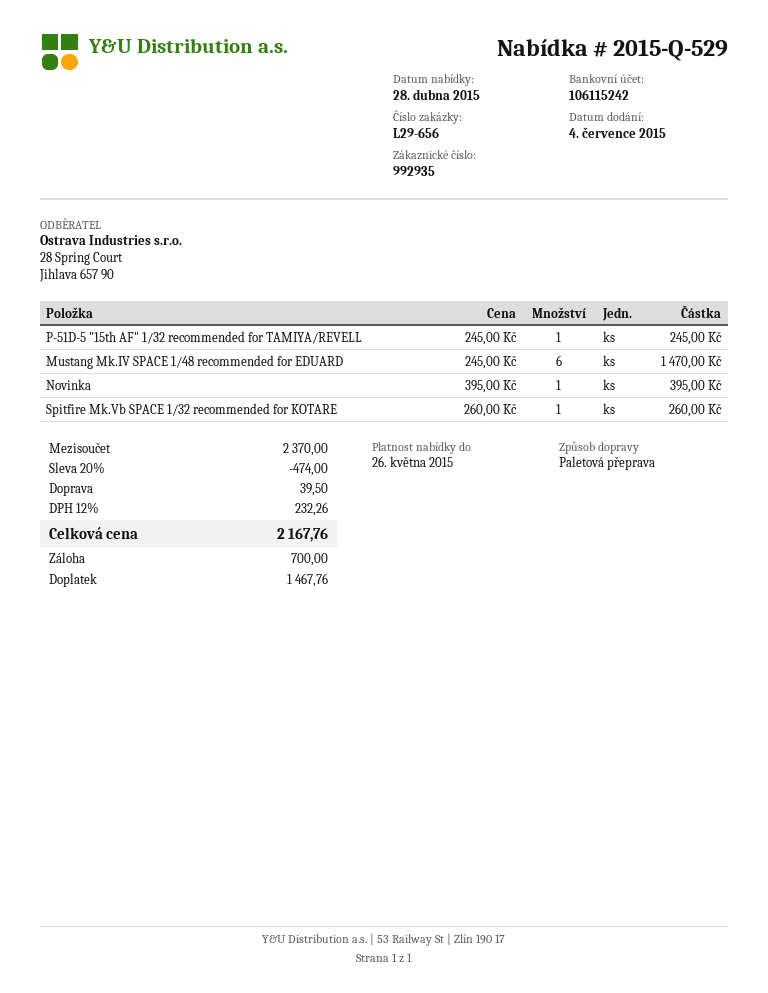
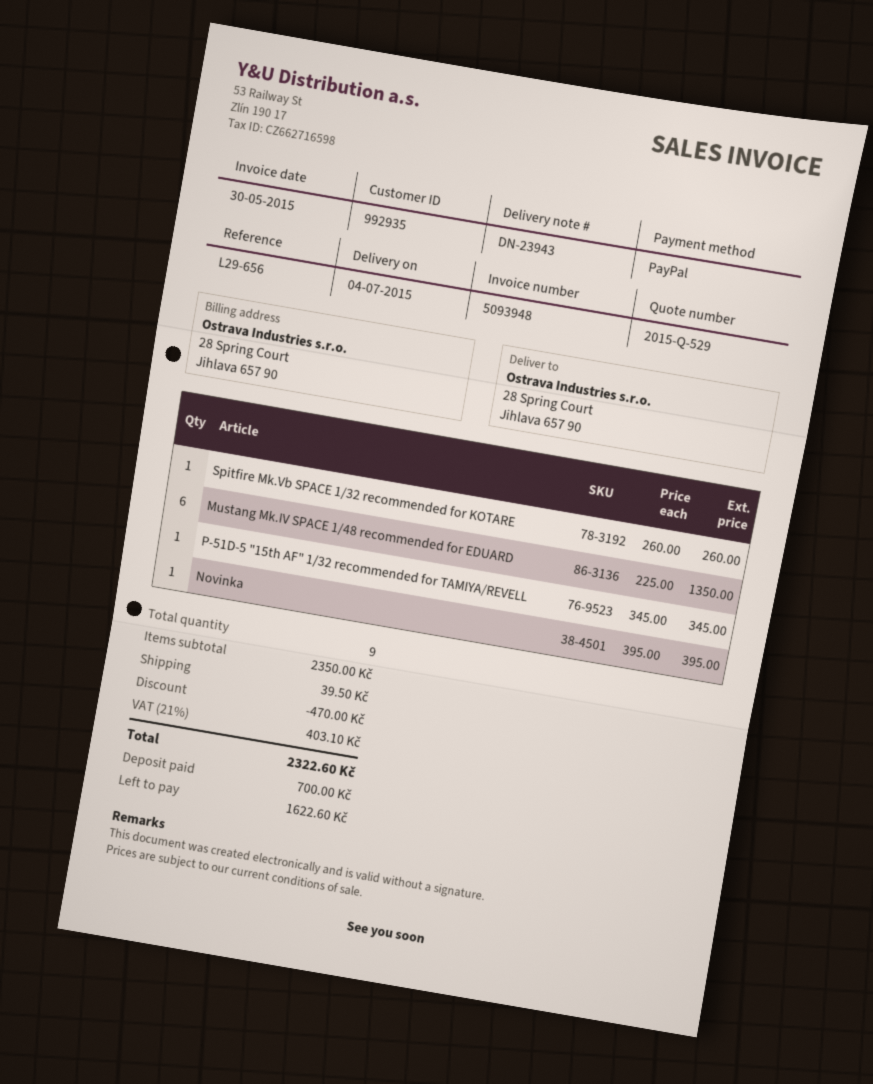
P-51D-5 "15th AF" 1/32 recommended for TAMIYA/REVELL: 1 x 245.00 = 245.00 -> 1 x 345.00 = 345.00
Mustang Mk.IV SPACE 1/48 recommended for EDUARD: 6 x 245.00 = 1470.00 -> 6 x 225.00 = 1350.00
subtotal: 2370.00 -> 2350.00
discount: 474.00 -> 470.00
tax: 12% = 232.26 -> 21% = 403.10
total: 2167.76 -> 2322.60
balance: 1467.76 -> 1622.60

